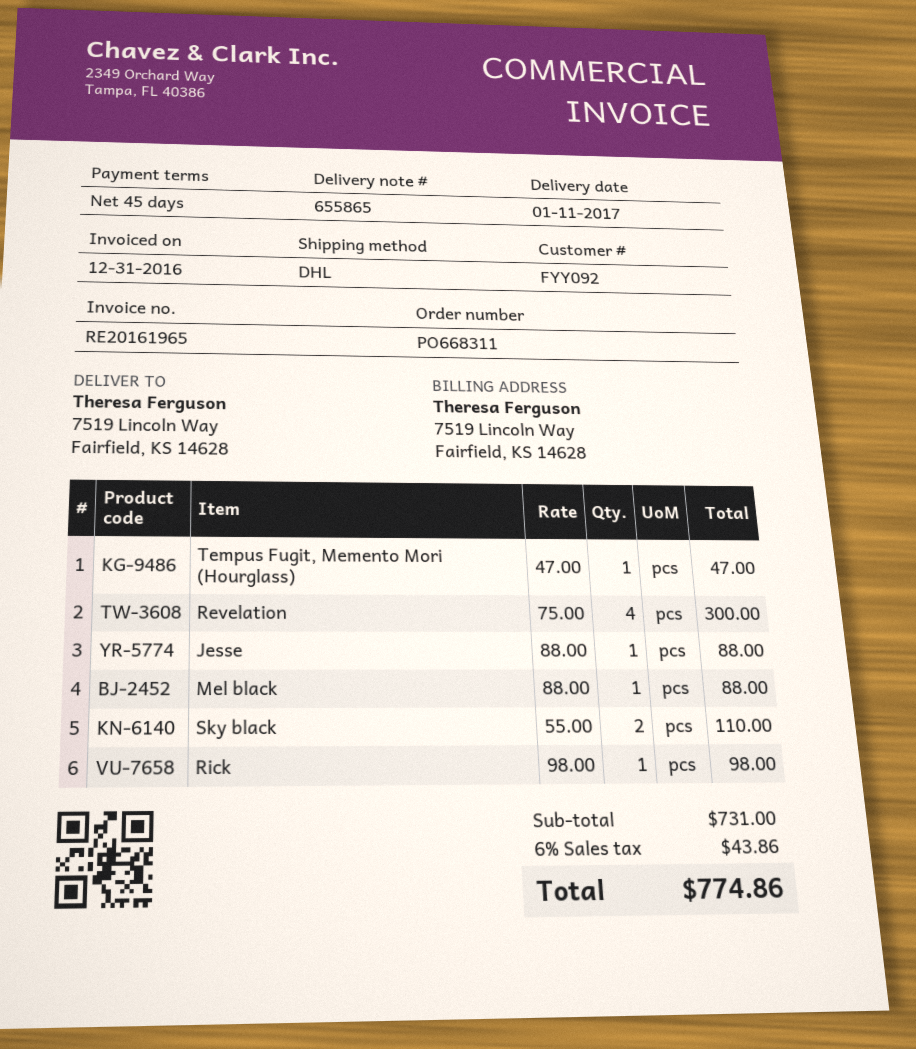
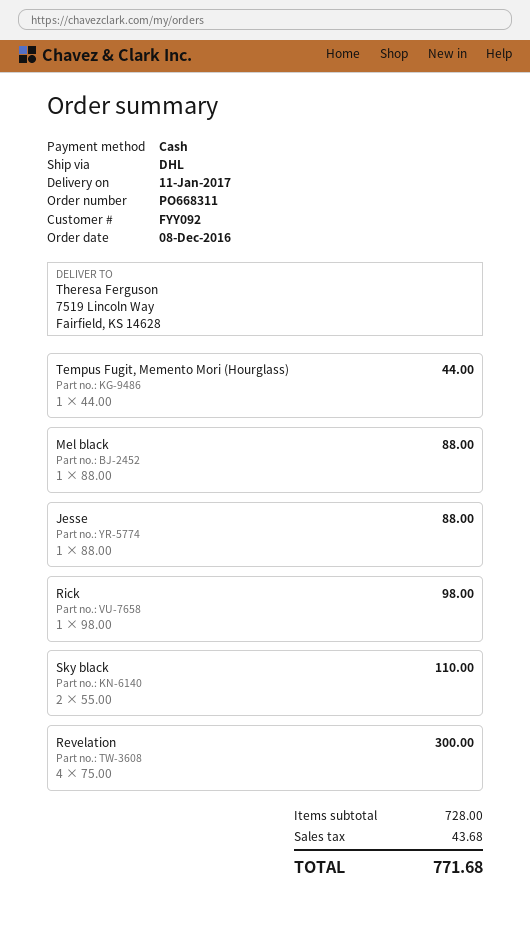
Tempus Fugit, Memento Mori (Hourglass): 1 x 47.00 = 47.00 -> 1 x 44.00 = 44.00
subtotal: 731.00 -> 728.00
tax: 43.86 -> 43.68
total: 774.86 -> 771.68

